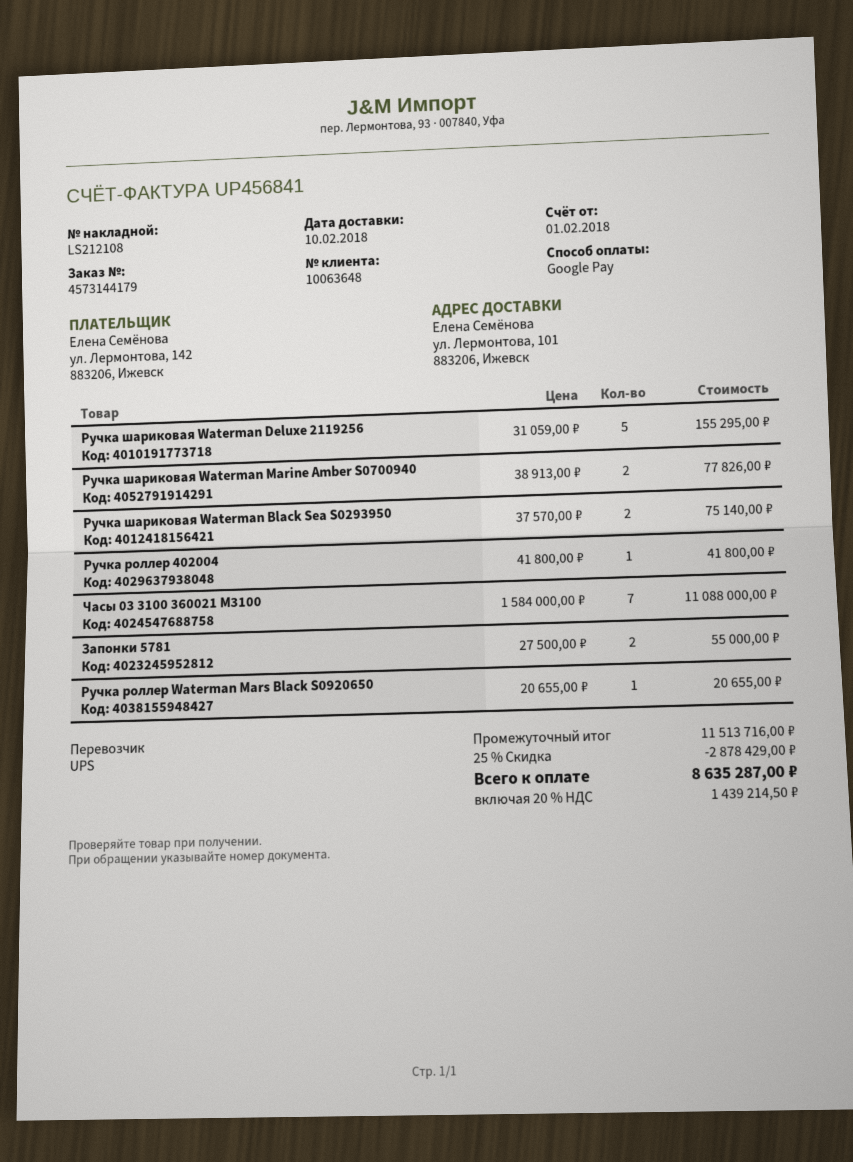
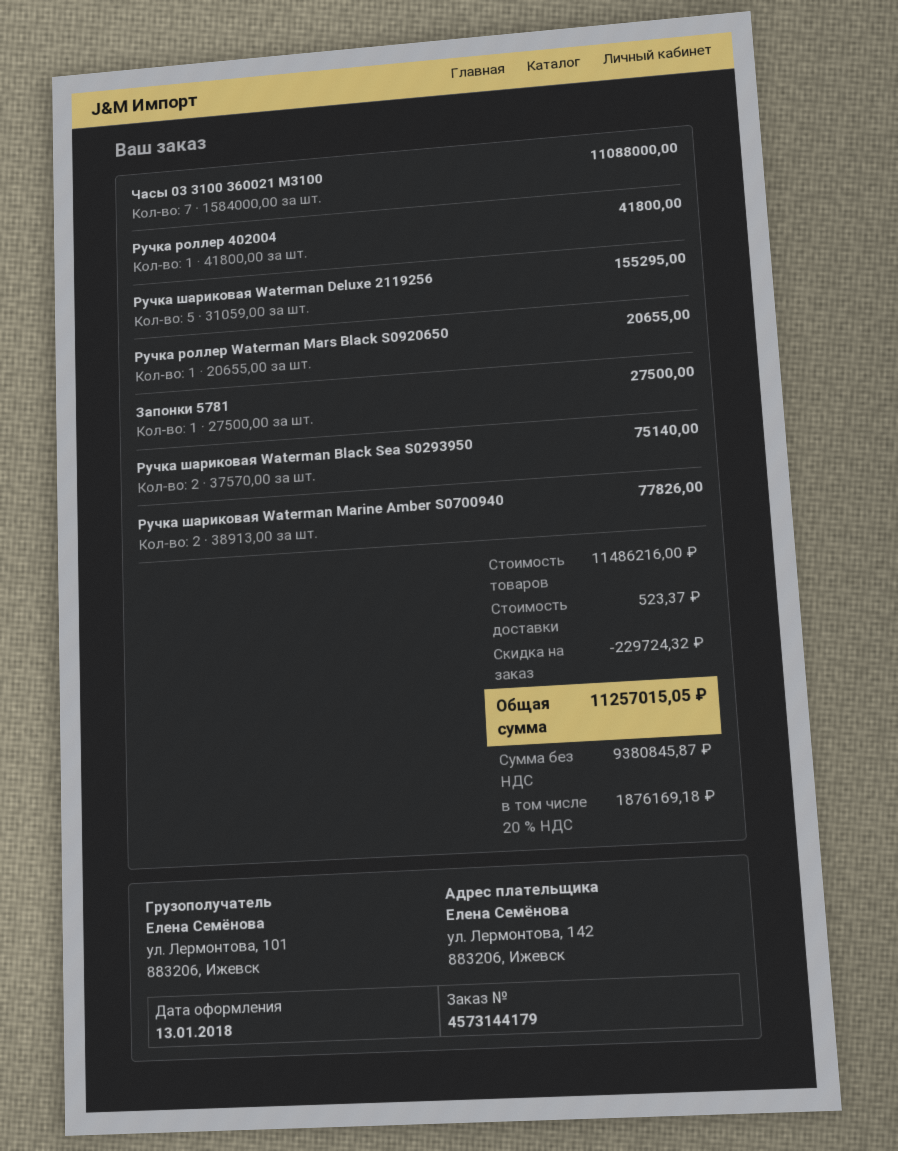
Запонки 5781: 2 x 27500.00 = 55000.00 -> 1 x 27500.00 = 27500.00
subtotal: 11513716.00 -> 11486216.00
discount: 2878429.00 -> 229724.32
shipping: none -> 523.37
tax: 20% = 1439214.50 -> 20% = 1876169.18
total: 8635287.00 -> 11257015.05

